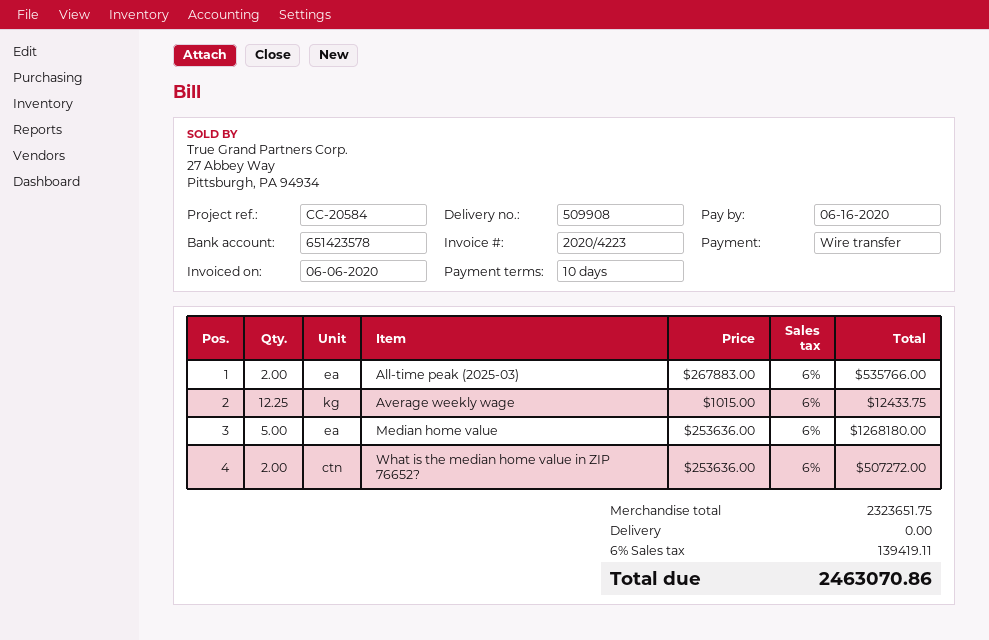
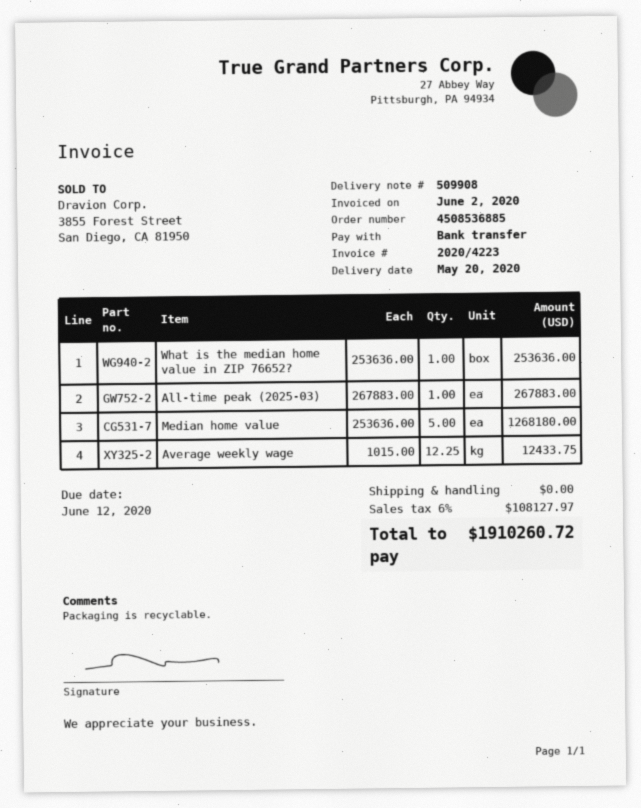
invoice date: 2020-06-06 -> 2020-06-02
due date: 2020-06-16 -> 2020-06-12
All-time peak (2025-03): 2 x 267883.00 = 535766.00 -> 1 x 267883.00 = 267883.00
What is the median home value in ZIP 76652?: 2 x 253636.00 = 507272.00 -> 1 x 253636.00 = 253636.00
tax: 6% = 139419.11 -> 6% = 108127.97
total: 2463070.86 -> 1910260.72

